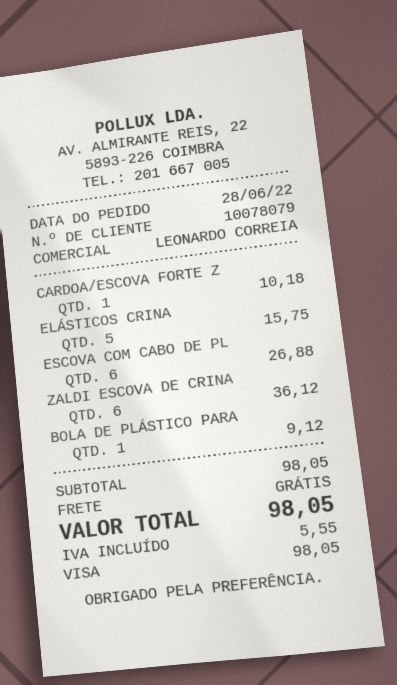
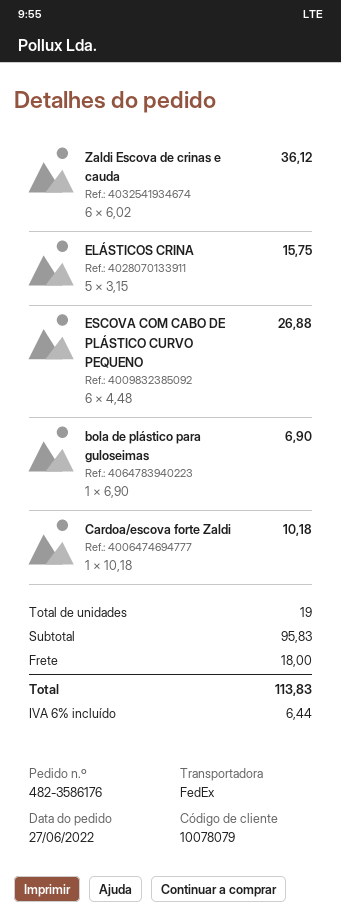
order date: 2022-06-28 -> 2022-06-27
BOLA DE PLÁSTICO PARA: 1 for 9.12 -> 1 for 6.90
subtotal: 98.05 -> 95.83
shipping: 0.00 -> 18.00
tax: 5.55 -> 6.44
total: 98.05 -> 113.83

